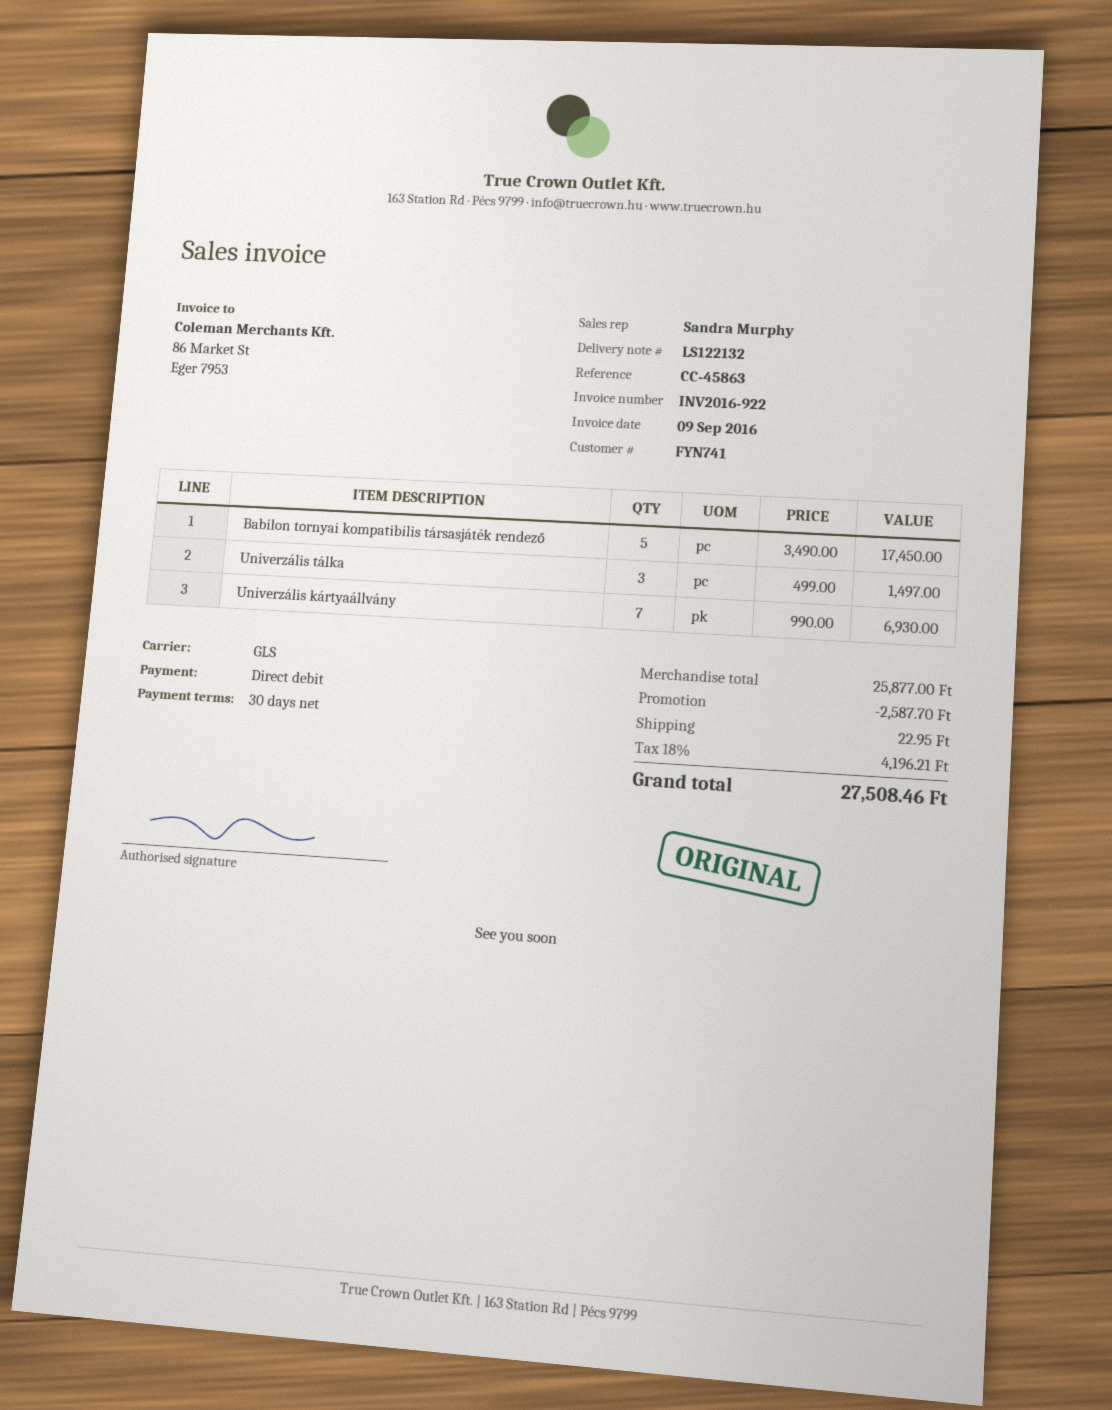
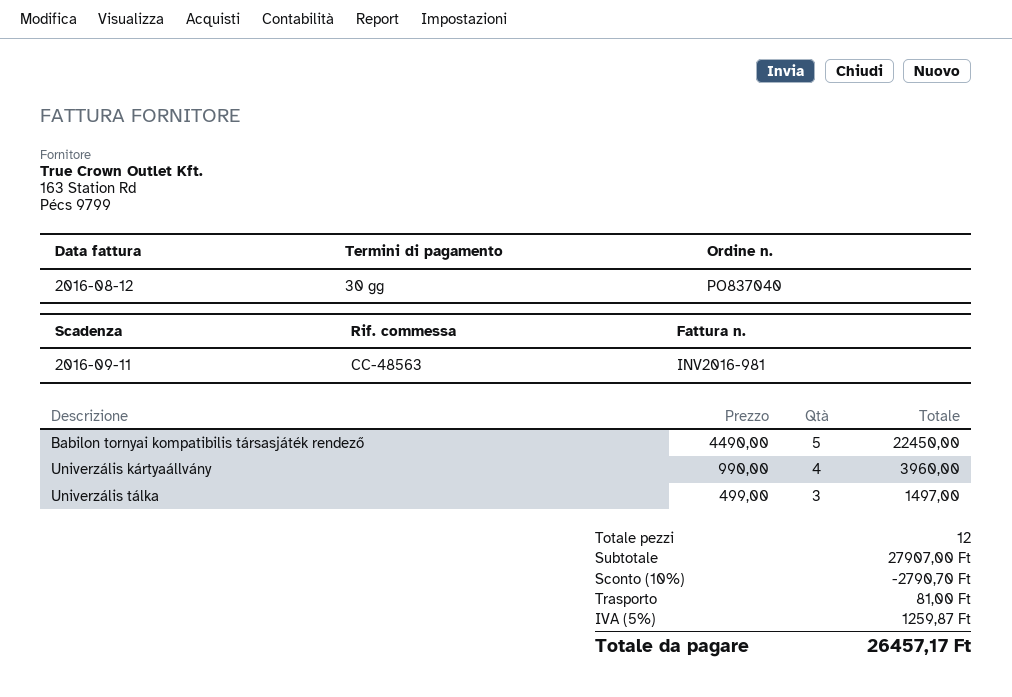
invoice number: INV2016-922 -> INV2016-981
invoice date: 2016-09-09 -> 2016-08-12
reference: CC-45863 -> CC-48563
Babilon tornyai kompatibilis társasjáték rendező: 5 x 3490.00 = 17450.00 -> 5 x 4490.00 = 22450.00
Univerzális kártyaállvány: 7 x 990.00 = 6930.00 -> 4 x 990.00 = 3960.00
subtotal: 25877.00 -> 27907.00
discount: 2587.70 -> 2790.70
shipping: 22.95 -> 81.00
tax: 18% = 4196.21 -> 5% = 1259.87
total: 27508.46 -> 26457.17

